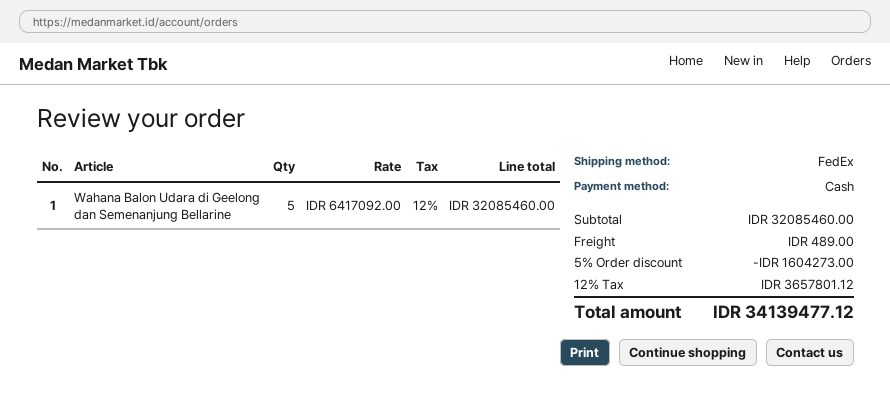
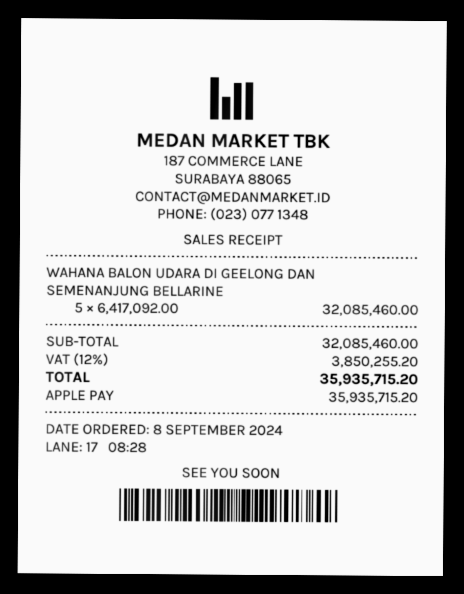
payment method: cash -> Apple Pay
discount: 5% = 1604273.00 -> none
shipping: 489.00 -> none
tax: 12% = 3657801.12 -> 12% = 3850255.20
total: 34139477.12 -> 35935715.20

